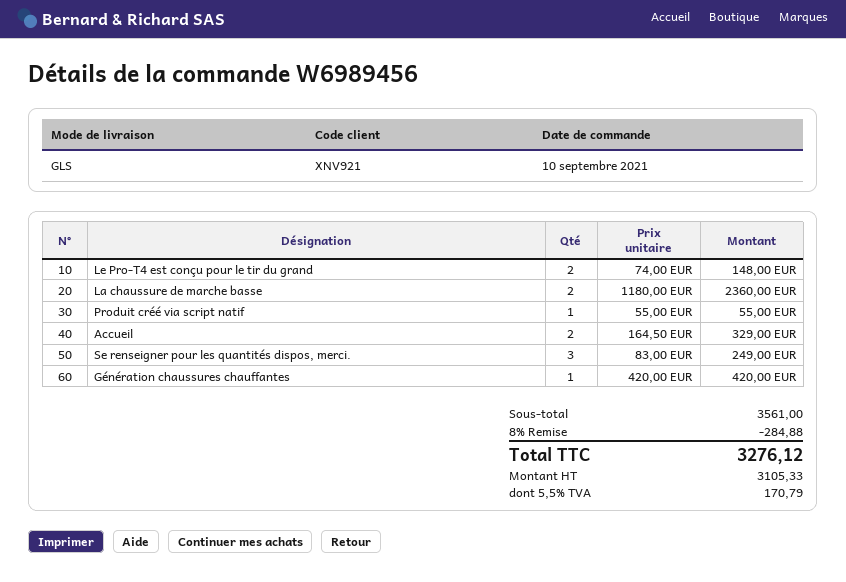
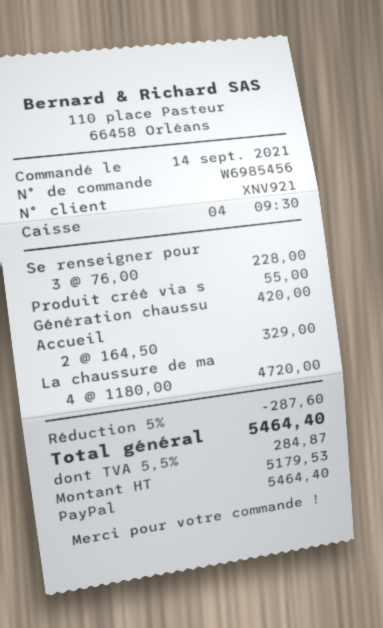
order number: W6989456 -> W6985456
order date: 2021-09-10 -> 2021-09-14
Le Pro-T4 est conçu pour le tir du grand: 2 x 74.00 = 148.00 -> none
La chaussure de marche basse: 2 x 1180.00 = 2360.00 -> 4 x 1180.00 = 4720.00
Se renseigner pour les quantités dispos, merci.: 3 x 83.00 = 249.00 -> 3 x 76.00 = 228.00
discount: 8% = 284.88 -> 5% = 287.60
net: 3105.33 -> 5179.53
tax: 5.5% = 170.79 -> 5.5% = 284.87
total: 3276.12 -> 5464.40

